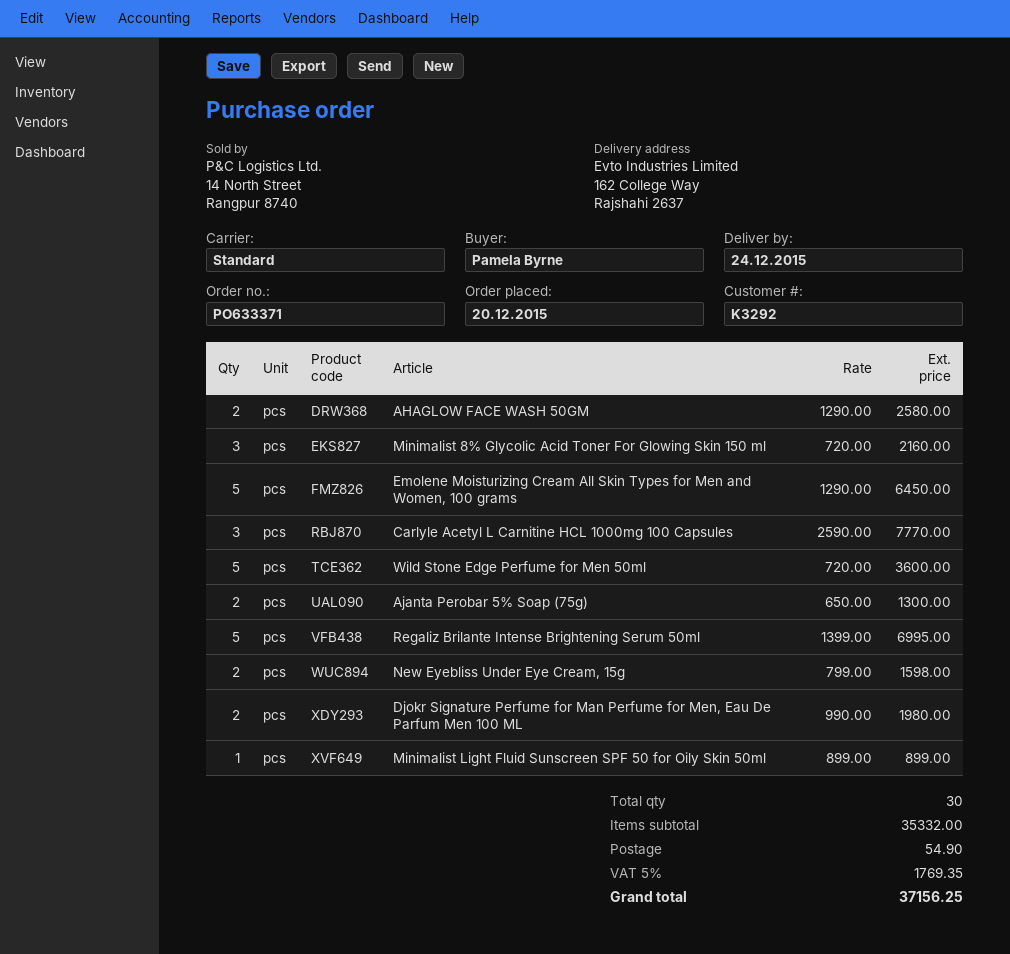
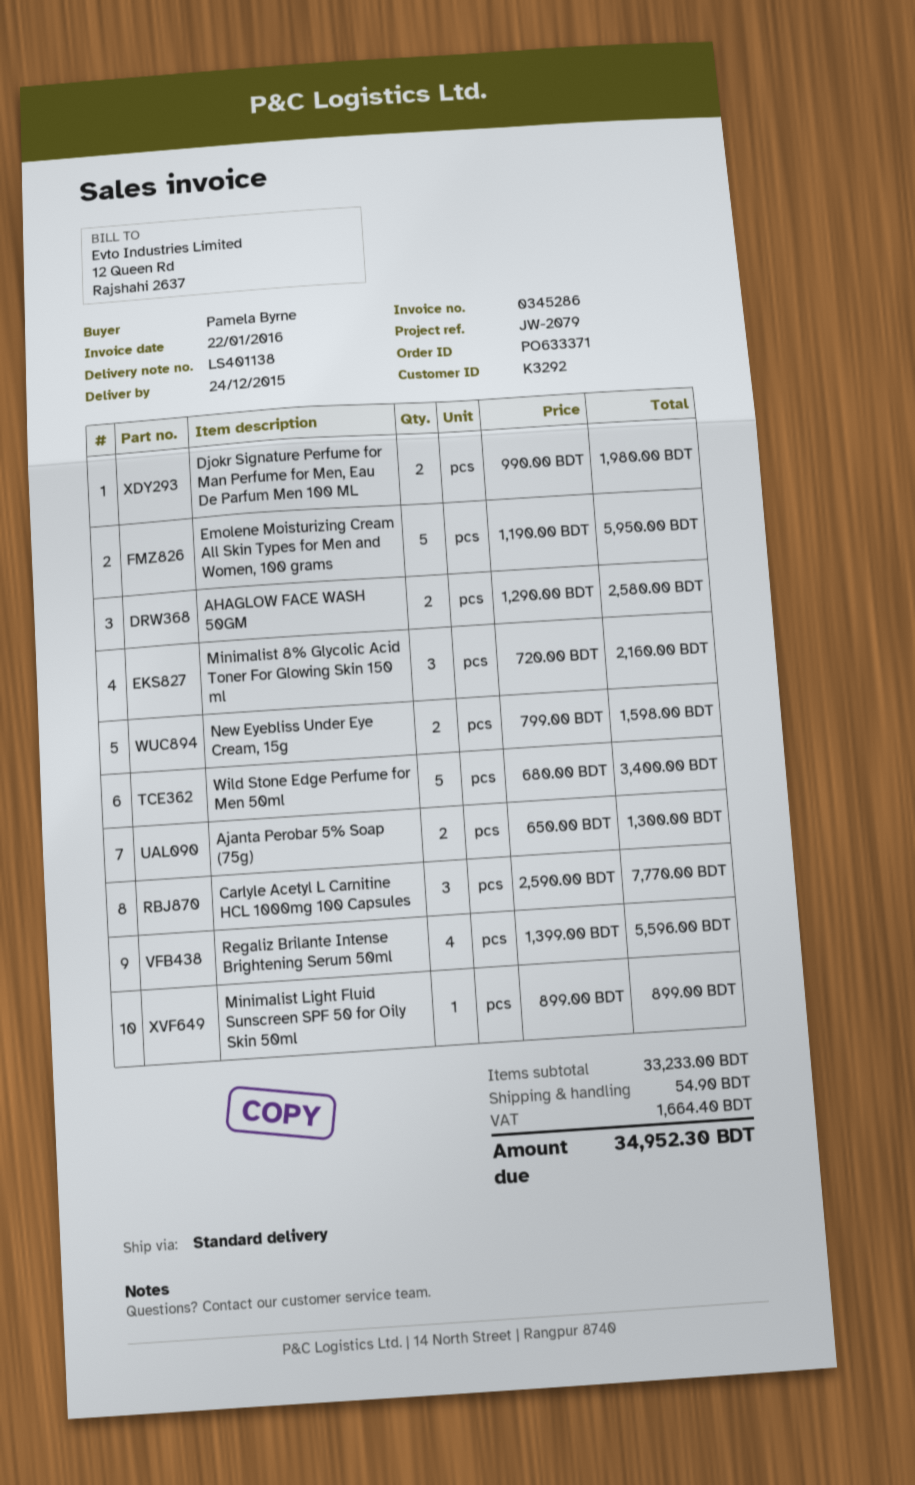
Emolene Moisturizing Cream All Skin Types for Men and Women, 100 grams: 5 x 1290.00 = 6450.00 -> 5 x 1190.00 = 5950.00
Wild Stone Edge Perfume for Men 50ml: 5 x 720.00 = 3600.00 -> 5 x 680.00 = 3400.00
Regaliz Brilante Intense Brightening Serum 50ml: 5 x 1399.00 = 6995.00 -> 4 x 1399.00 = 5596.00
subtotal: 35332.00 -> 33233.00
tax: 1769.35 -> 1664.40
total: 37156.25 -> 34952.30

